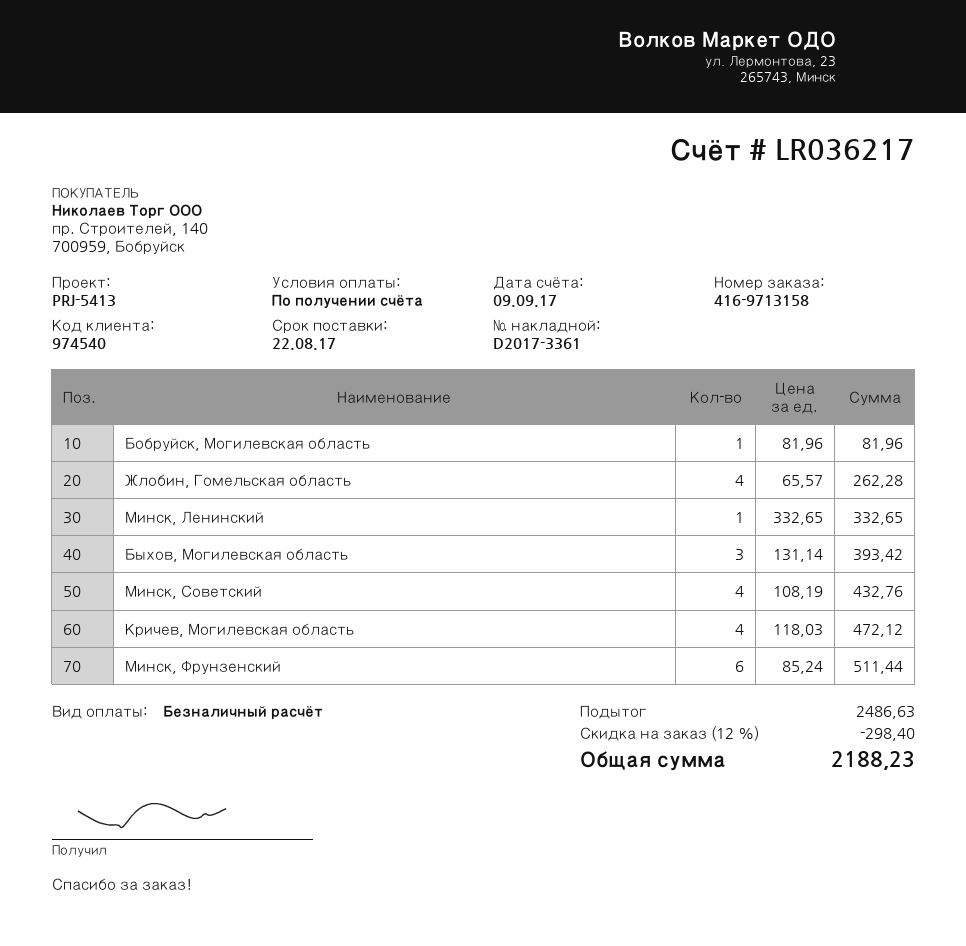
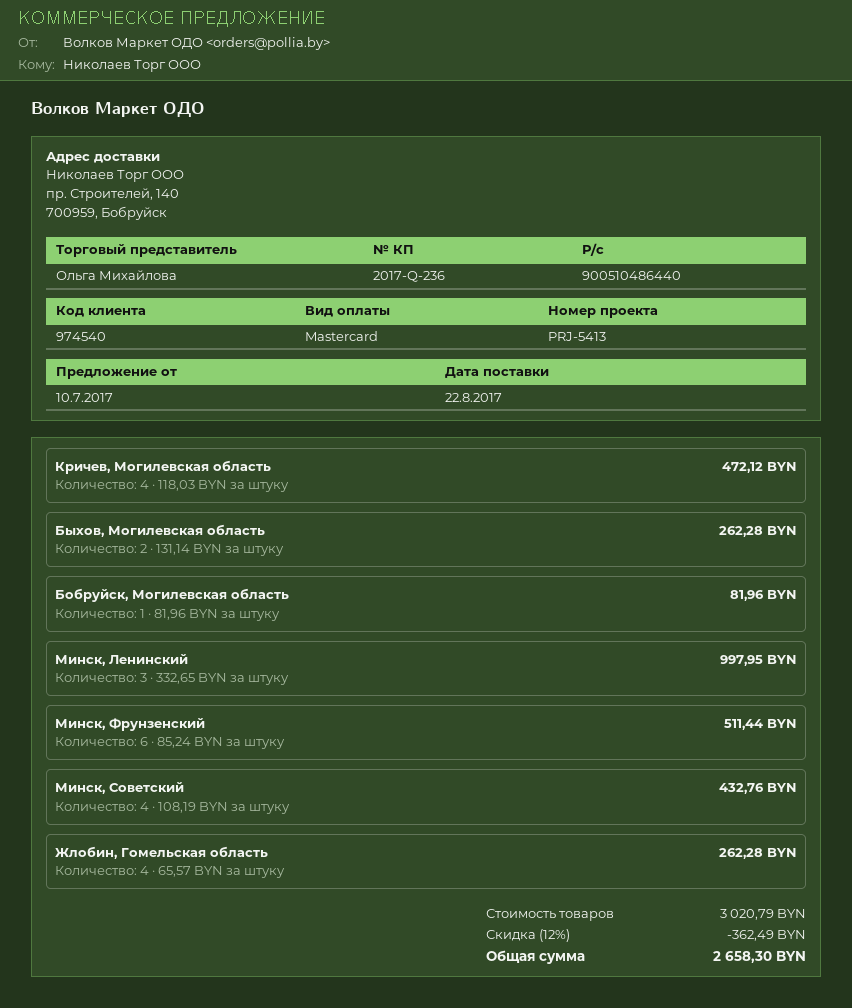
payment method: bank transfer -> Mastercard
Минск, Ленинский: 1 x 332.65 = 332.65 -> 3 x 332.65 = 997.95
Быхов, Могилевская область: 3 x 131.14 = 393.42 -> 2 x 131.14 = 262.28
subtotal: 2486.63 -> 3020.79
discount: 12% = 298.40 -> 12% = 362.49
total: 2188.23 -> 2658.30

